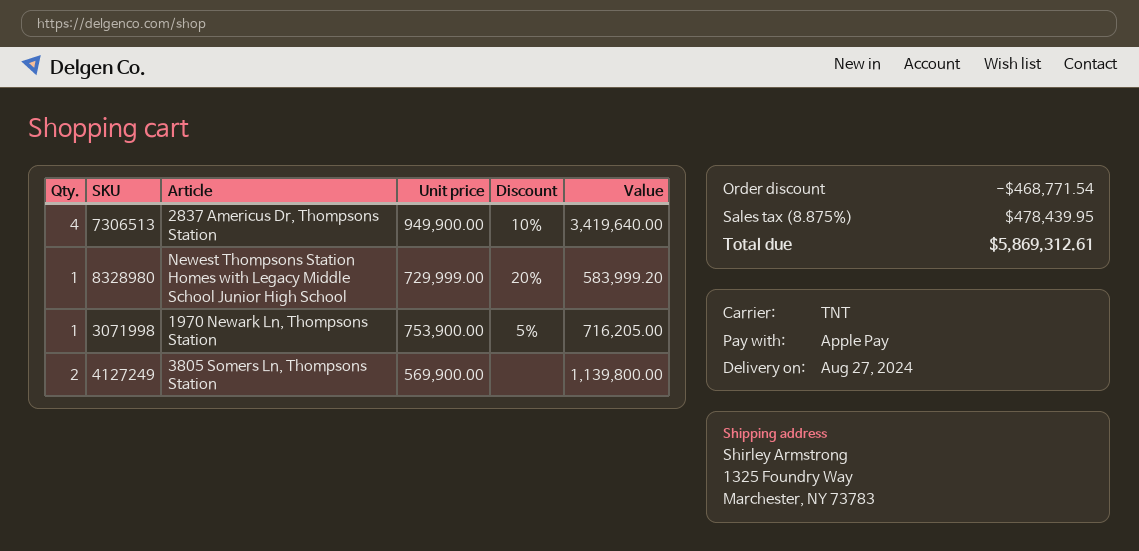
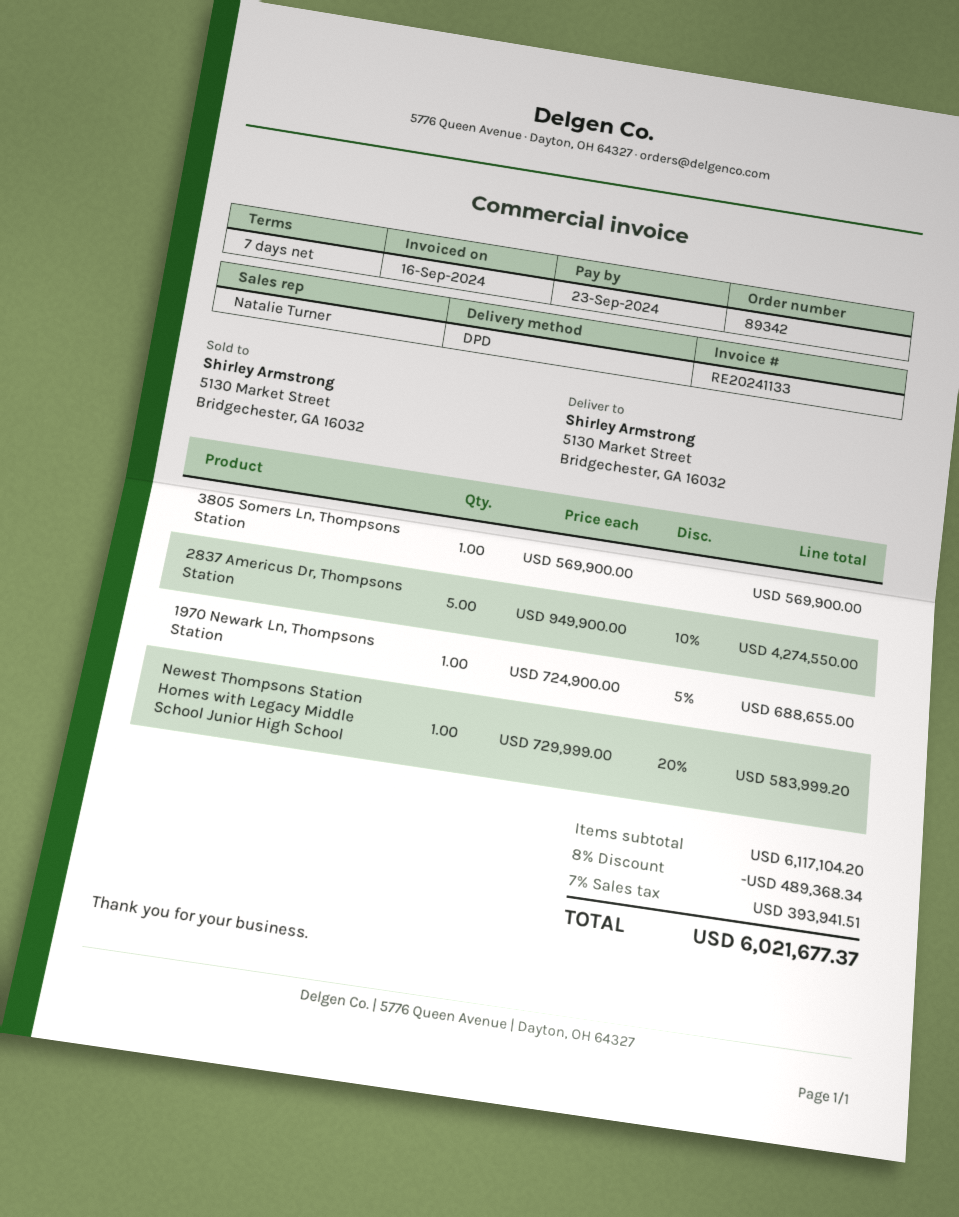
shipping method: TNT -> DPD
ship to: 1325 Foundry Way, Marchester, NY 73783 -> 5130 Market Street, Bridgechester, GA 16032
2837 Americus Dr, Thompsons Station: 4 x 949900.00 - 10% = 3419640.00 -> 5 x 949900.00 - 10% = 4274550.00
1970 Newark Ln, Thompsons Station: 1 x 753900.00 - 5% = 716205.00 -> 1 x 724900.00 - 5% = 688655.00
3805 Somers Ln, Thompsons Station: 2 x 569900.00 = 1139800.00 -> 1 x 569900.00 = 569900.00
discount: 468771.54 -> 489368.34
tax: 8.875% = 478439.95 -> 7% = 393941.51
total: 5869312.61 -> 6021677.37

